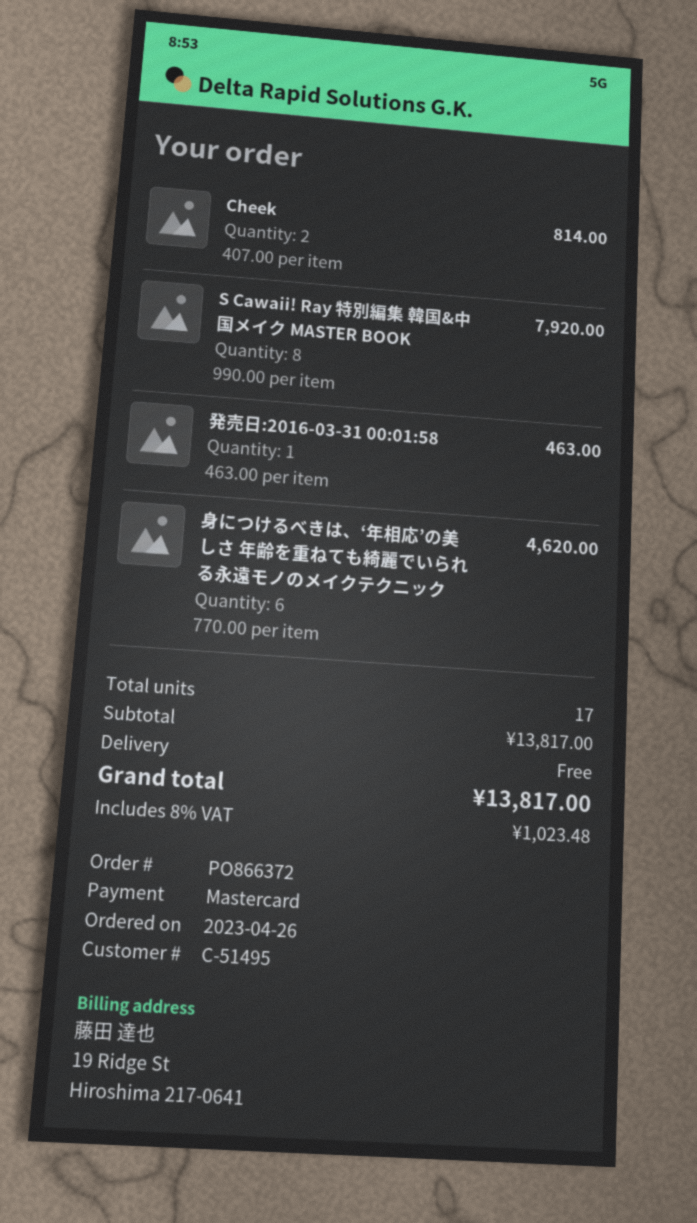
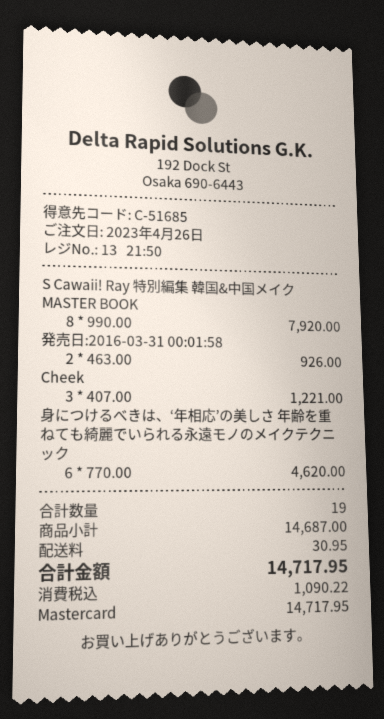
customer number: C-51495 -> C-51685
Cheek: 2 x 407.00 = 814.00 -> 3 x 407.00 = 1221.00
発売日:2016-03-31 00:01:58: 1 x 463.00 = 463.00 -> 2 x 463.00 = 926.00
total quantity: 17 -> 19
subtotal: 13817.00 -> 14687.00
shipping: 0.00 -> 30.95
tax: 1023.48 -> 1090.22
total: 13817.00 -> 14717.95

